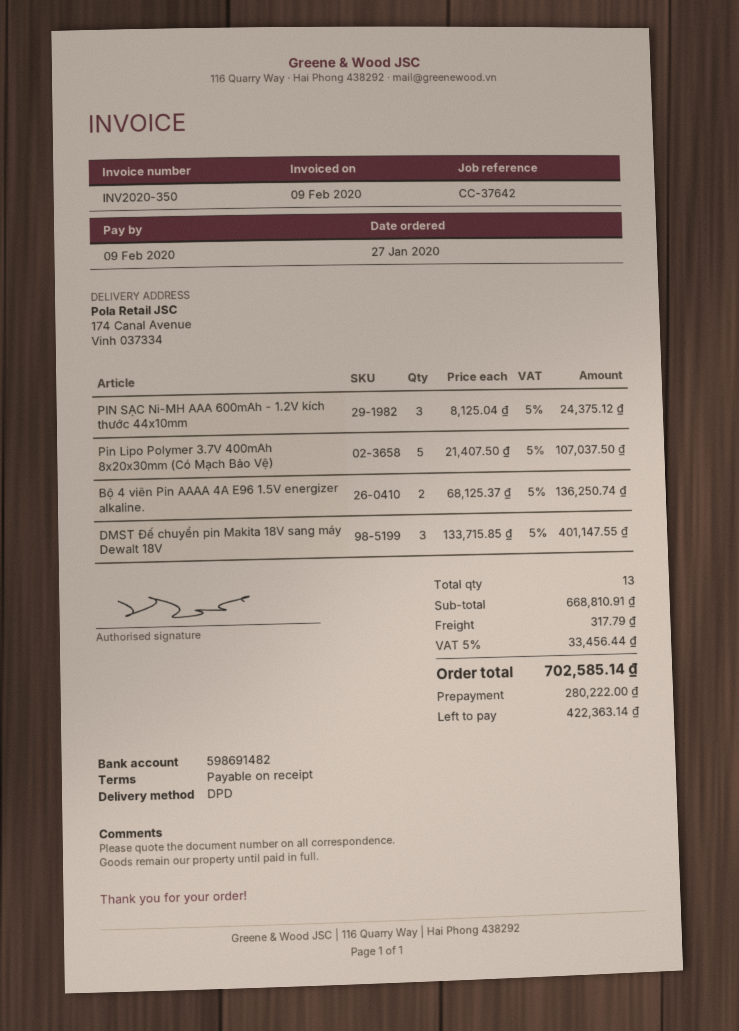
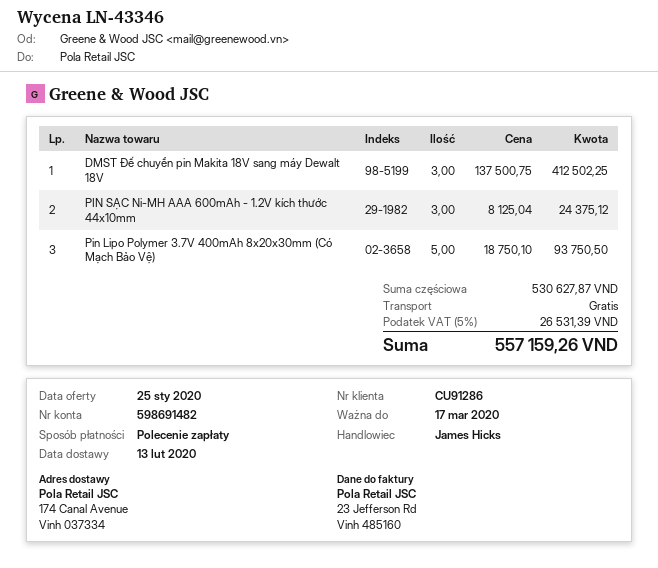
Pin Lipo Polymer 3.7V 400mAh 8x20x30mm (Có Mạch Bảo Vệ): 5 x 21407.50 = 107037.50 -> 5 x 18750.10 = 93750.50
Bộ 4 viên Pin AAAA 4A E96 1.5V energizer alkaline.: 2 x 68125.37 = 136250.74 -> none
DMST Đế chuyển pin Makita 18V sang máy Dewalt 18V: 3 x 133715.85 = 401147.55 -> 3 x 137500.75 = 412502.25
subtotal: 668810.91 -> 530627.87
shipping: 317.79 -> 0.00
tax: 5% = 33456.44 -> 5% = 26531.39
total: 702585.14 -> 557159.26

